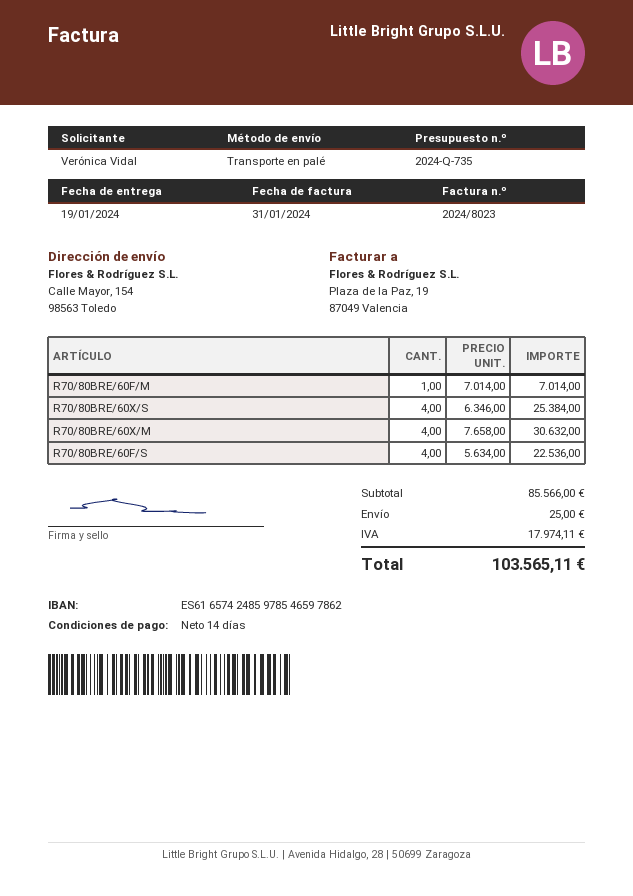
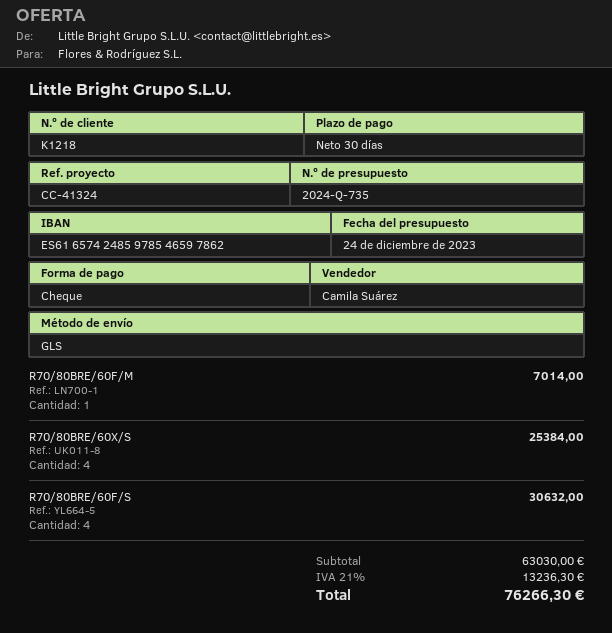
payment terms: 14 days -> 30 days
shipping method: pallet freight -> GLS
R70/80BRE/60X/M: 4 for 30632.00 -> none
R70/80BRE/60F/S: 4 for 22536.00 -> 4 for 30632.00
subtotal: 85566.00 -> 63030.00
shipping: 25.00 -> none
tax: 17974.11 -> 13236.30
total: 103565.11 -> 76266.30

